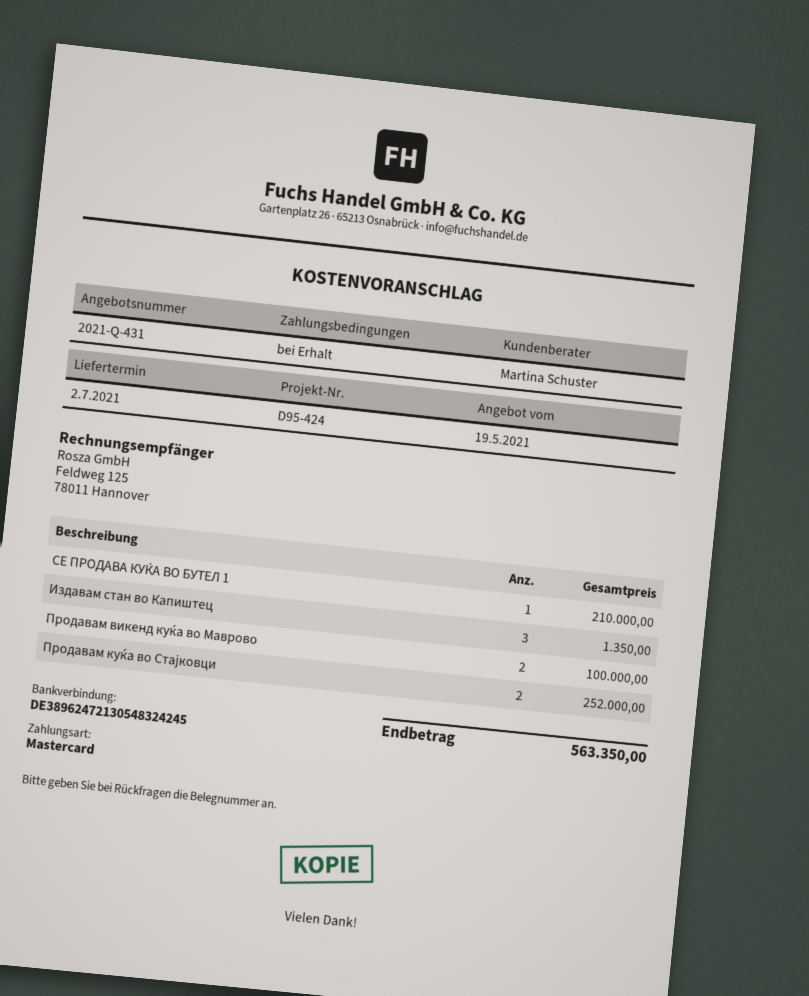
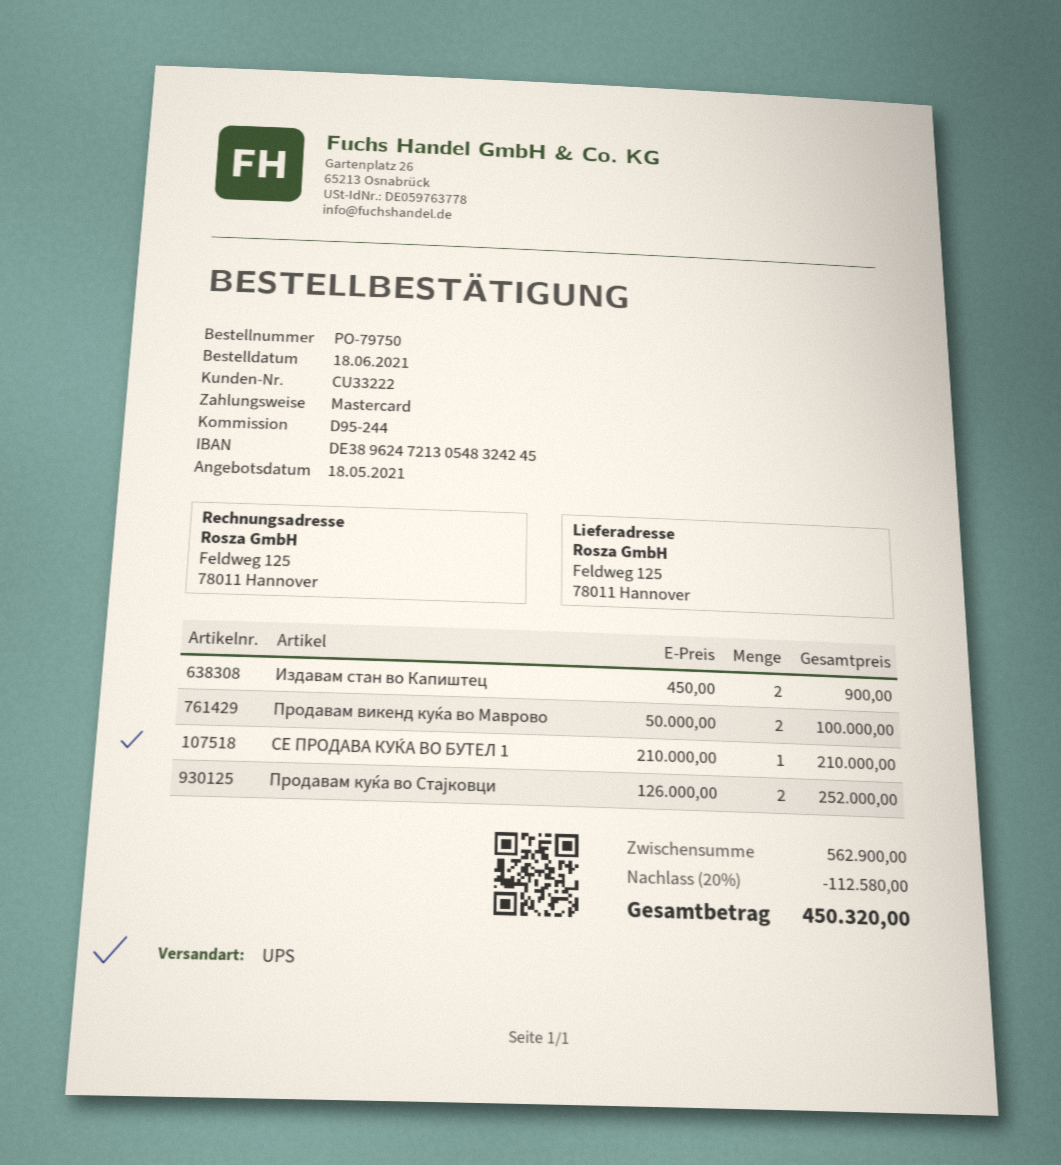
quote date: 2021-05-19 -> 2021-05-18
reference: D95-424 -> D95-244
Издавам стан во Капиштец: 3 for 1350.00 -> 2 for 900.00
discount: none -> 20% = 112580.00
total: 563350.00 -> 450320.00

